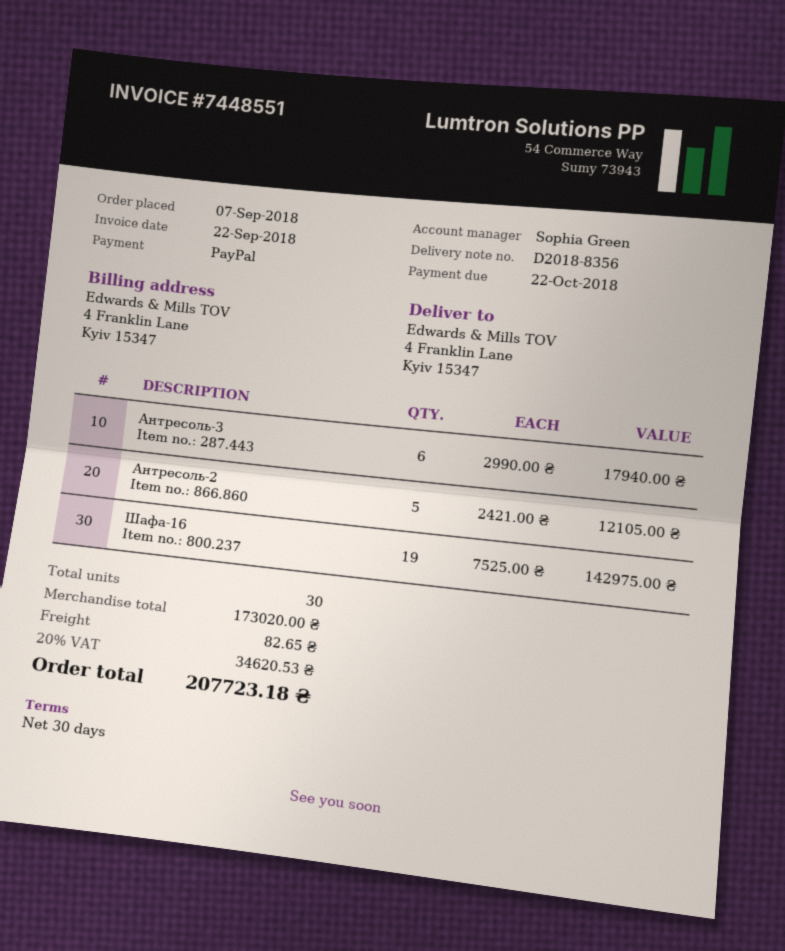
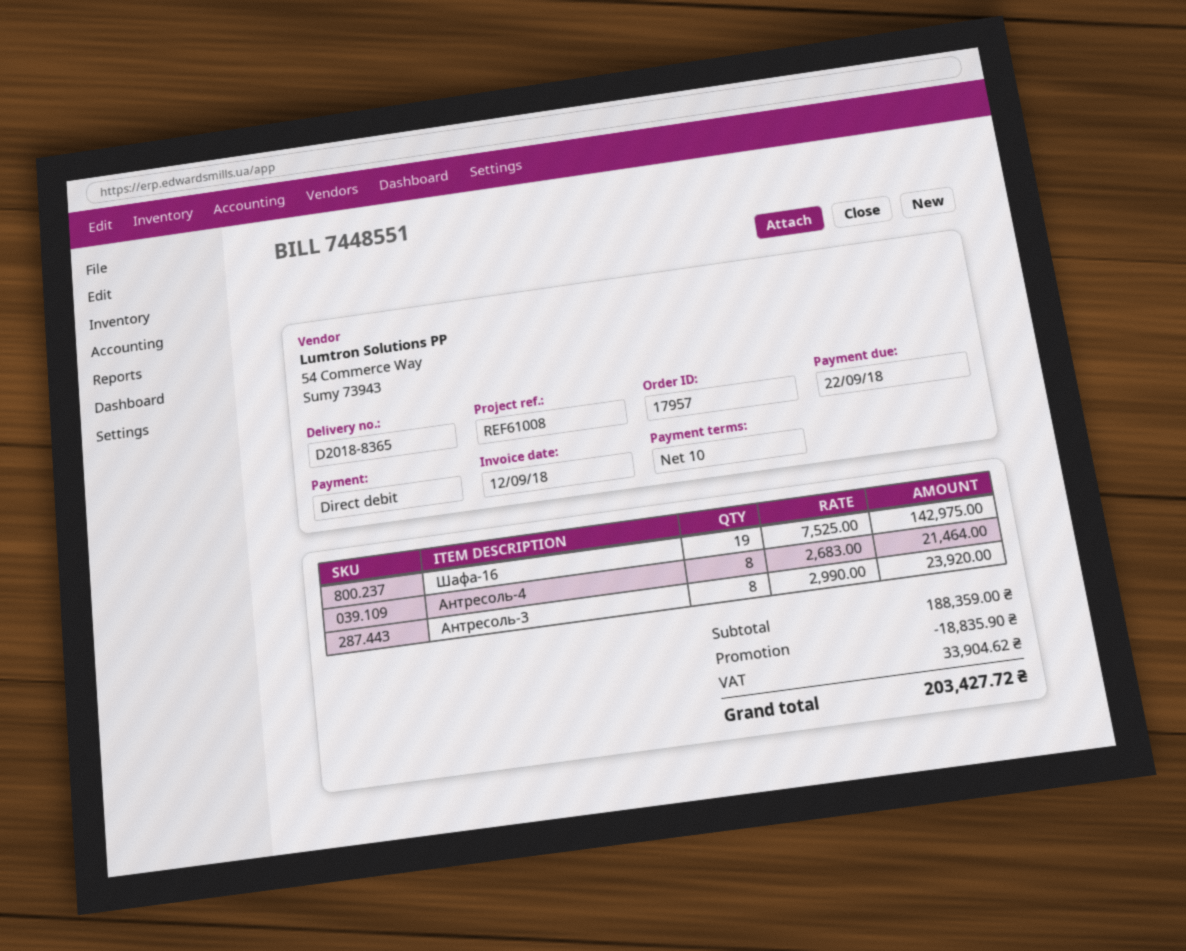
delivery note number: D2018-8356 -> D2018-8365
invoice date: 2018-09-22 -> 2018-09-12
payment terms: 30 days -> 10 days
due date: 2018-10-22 -> 2018-09-22
payment method: PayPal -> direct debit
Антресоль-3: 6 x 2990.00 = 17940.00 -> 8 x 2990.00 = 23920.00
Антресоль-2: 5 x 2421.00 = 12105.00 -> none
Антресоль-4: none -> 8 x 2683.00 = 21464.00
subtotal: 173020.00 -> 188359.00
discount: none -> 18835.90
shipping: 82.65 -> none
tax: 34620.53 -> 33904.62
total: 207723.18 -> 203427.72

